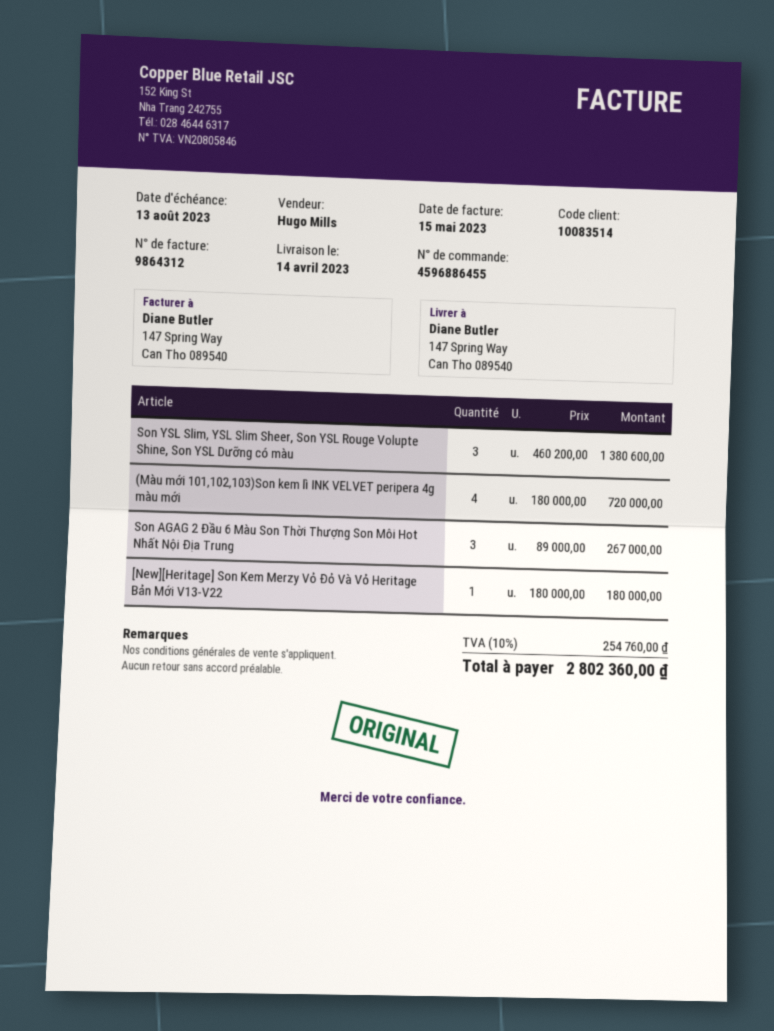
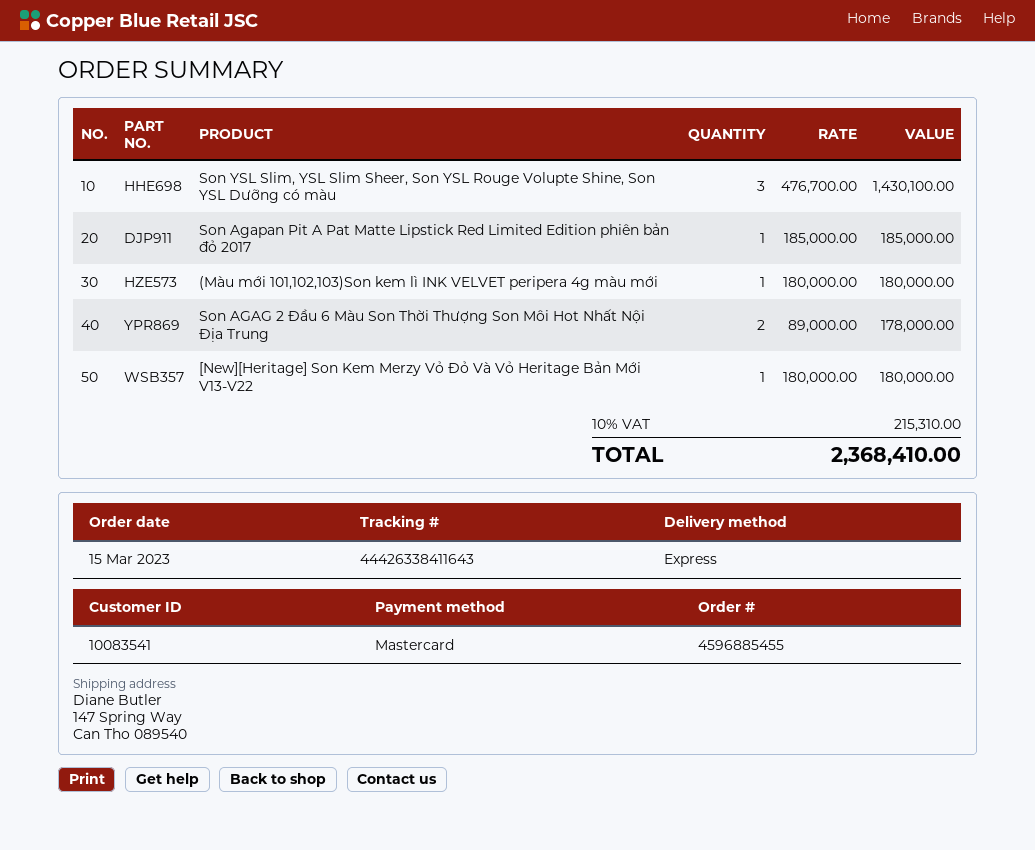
order number: 4596886455 -> 4596885455
customer number: 10083514 -> 10083541
Son YSL Slim, YSL Slim Sheer, Son YSL Rouge Volupte Shine, Son YSL Dưỡng có màu: 3 x 460200.00 = 1380600.00 -> 3 x 476700.00 = 1430100.00
(Màu mới 101,102,103)Son kem lì INK VELVET peripera 4g màu mới: 4 x 180000.00 = 720000.00 -> 1 x 180000.00 = 180000.00
Son AGAG 2 Đầu 6 Màu Son Thời Thượng Son Môi Hot Nhất Nội Địa Trung: 3 x 89000.00 = 267000.00 -> 2 x 89000.00 = 178000.00
Son Agapan Pit A Pat Matte Lipstick Red Limited Edition phiên bản đỏ 2017: none -> 1 x 185000.00 = 185000.00
tax: 10% = 254760.00 -> 10% = 215310.00
total: 2802360.00 -> 2368410.00

